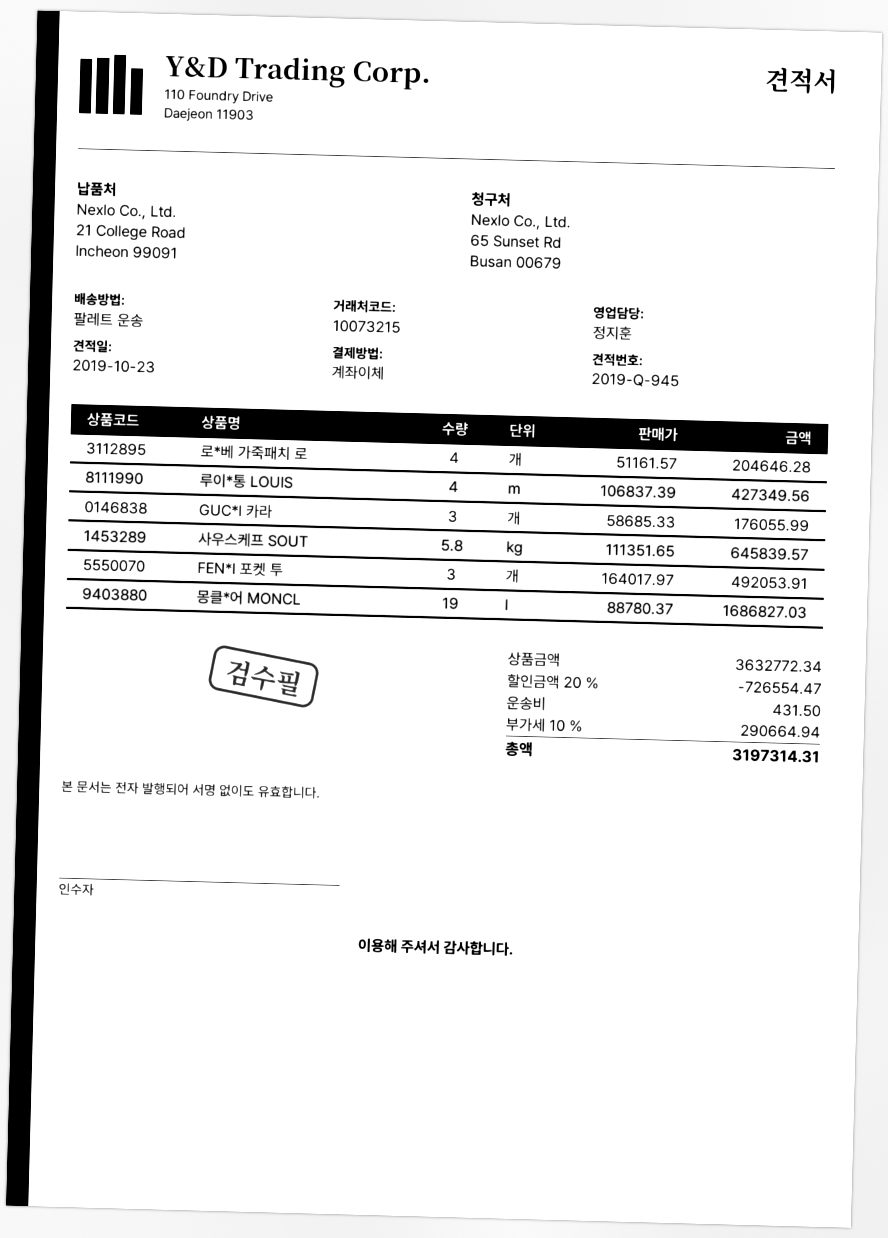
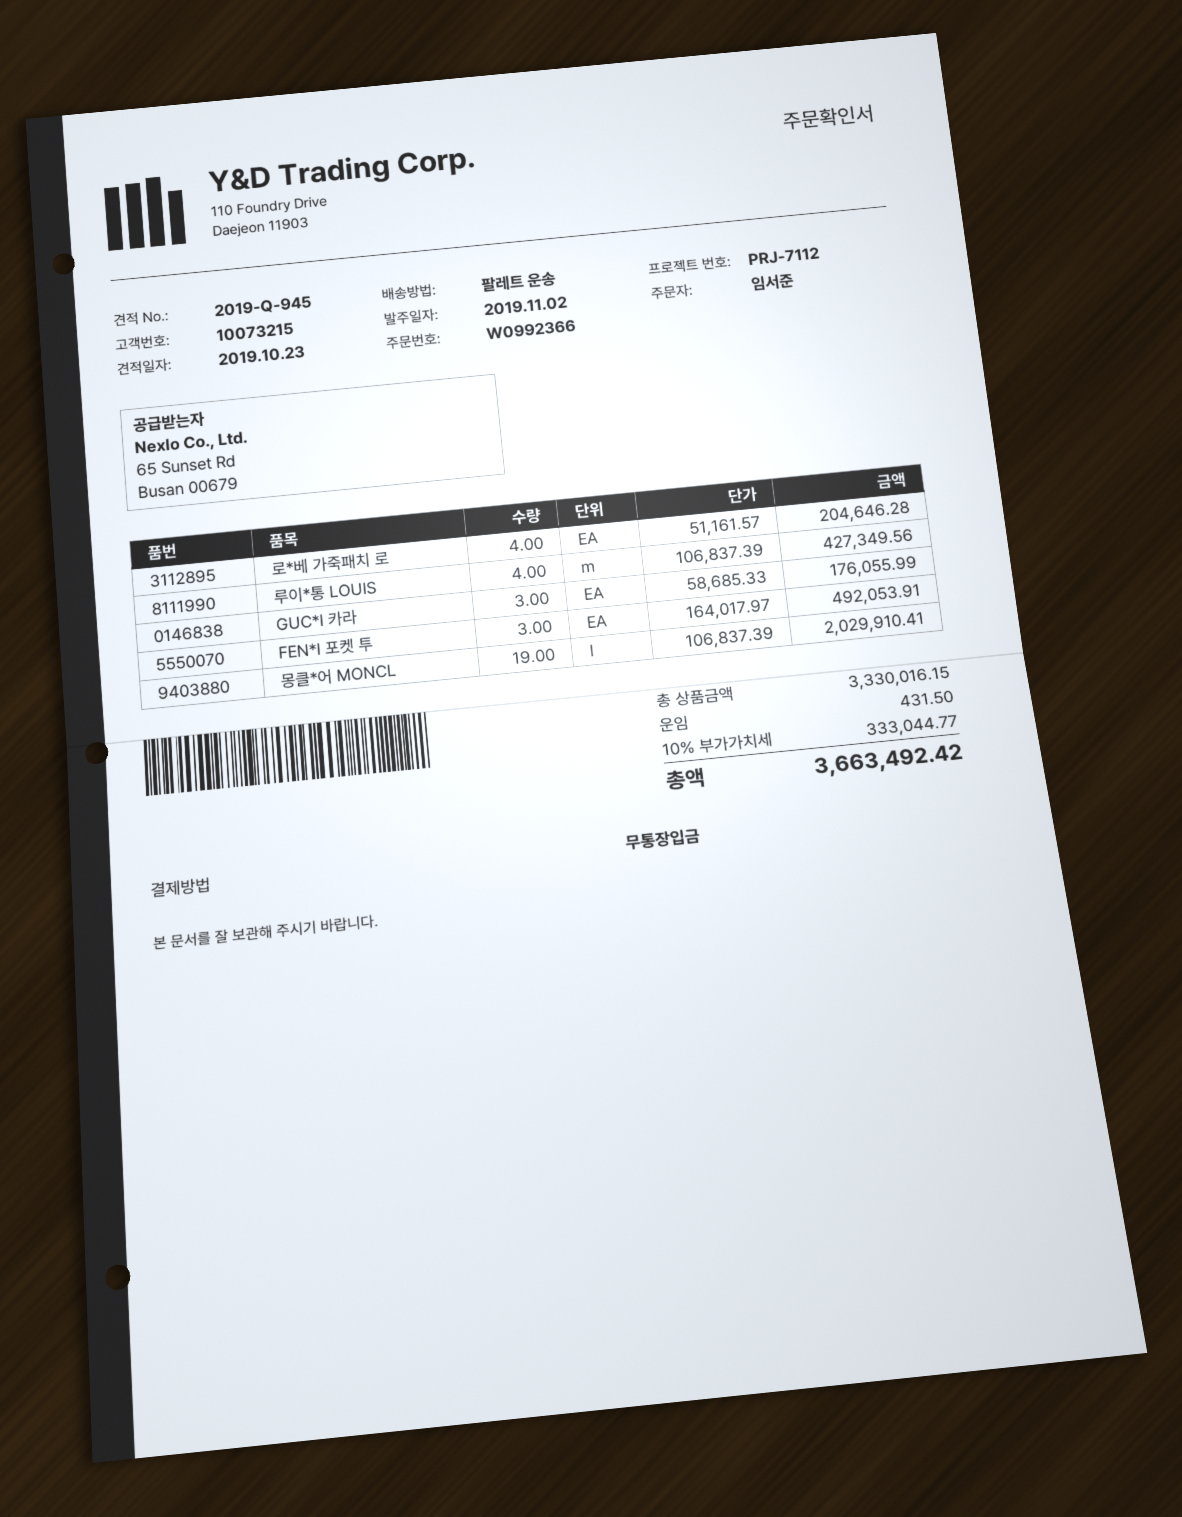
사우스케프 SOUT: 5.8 x 111351.65 = 645839.57 -> none
몽클*어 MONCL: 19 x 88780.37 = 1686827.03 -> 19 x 106837.39 = 2029910.41
subtotal: 3632772.34 -> 3330016.15
discount: 20% = 726554.47 -> none
tax: 10% = 290664.94 -> 10% = 333044.77
total: 3197314.31 -> 3663492.42

